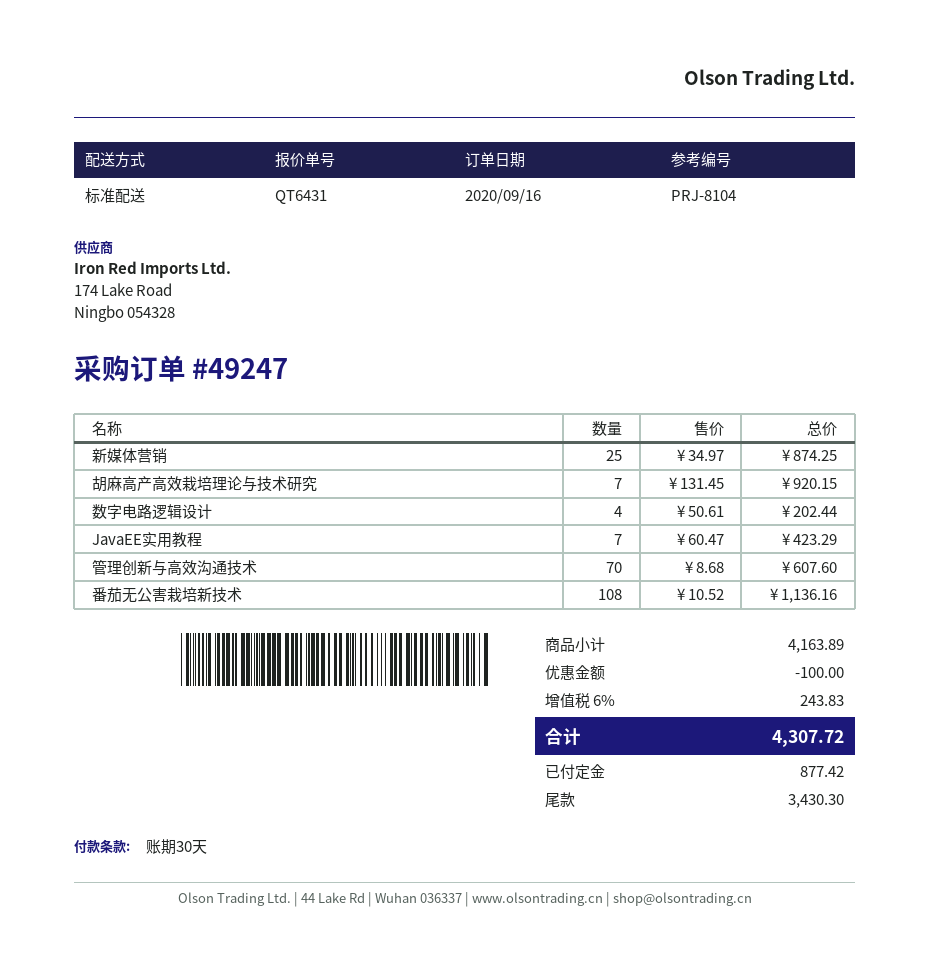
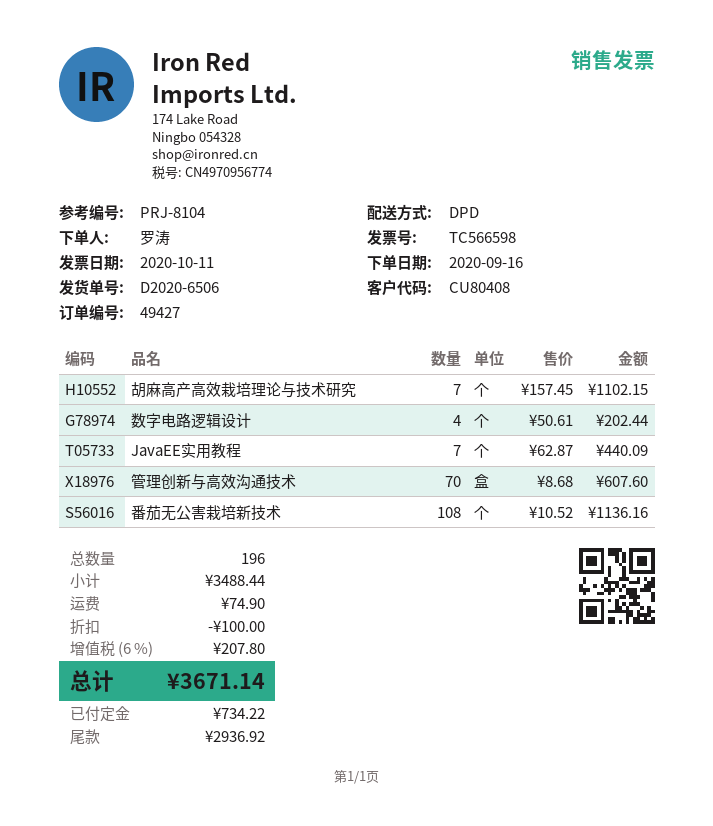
order number: 49247 -> 49427
shipping method: standard -> DPD
新媒体营销: 25 x 34.97 = 874.25 -> none
胡麻高产高效栽培理论与技术研究: 7 x 131.45 = 920.15 -> 7 x 157.45 = 1102.15
JavaEE实用教程: 7 x 60.47 = 423.29 -> 7 x 62.87 = 440.09
subtotal: 4163.89 -> 3488.44
shipping: none -> 74.90
tax: 6% = 243.83 -> 6% = 207.80
total: 4307.72 -> 3671.14
deposit: 877.42 -> 734.22
balance: 3430.30 -> 2936.92

